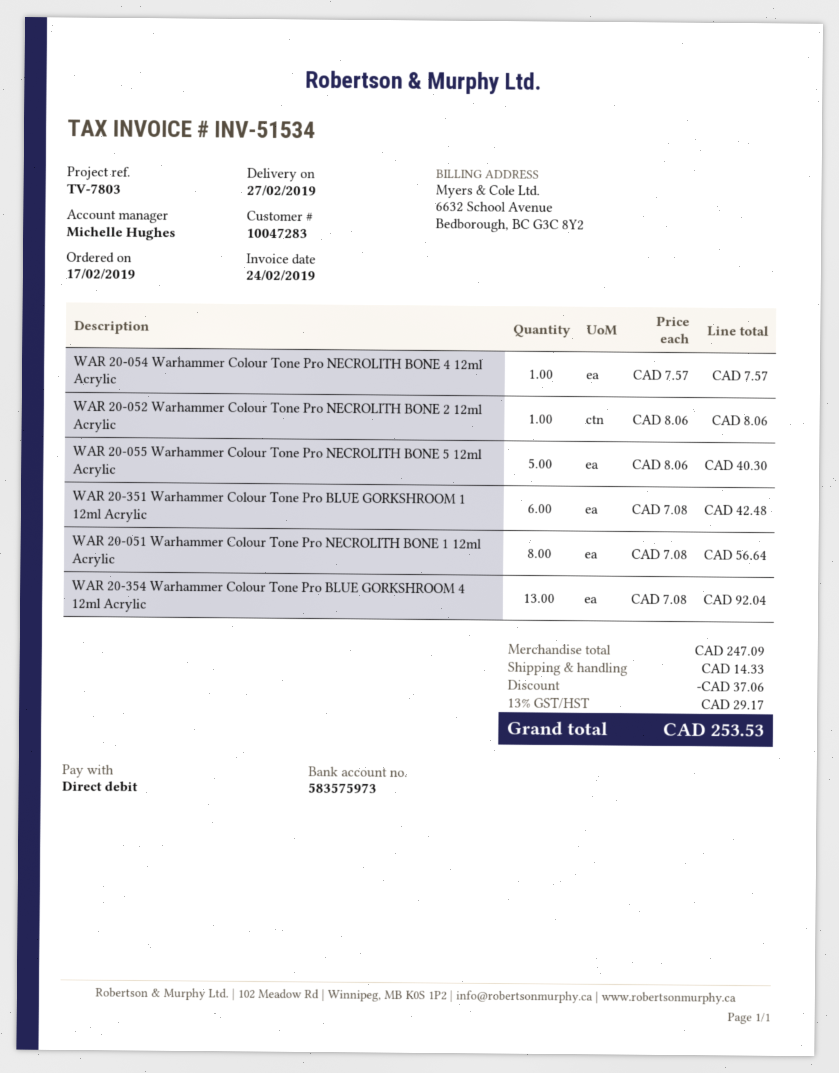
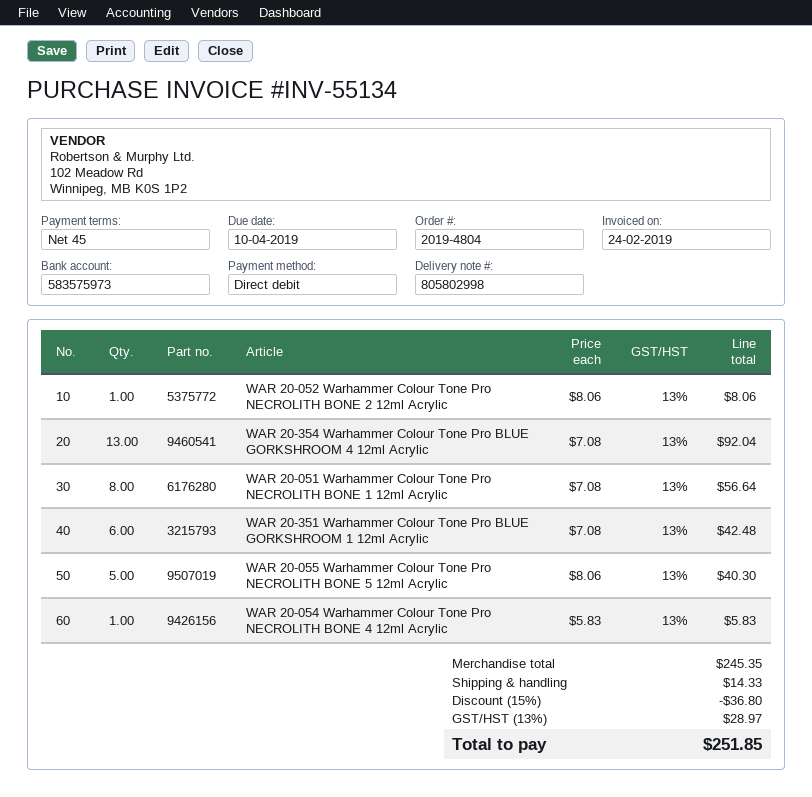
invoice number: INV-51534 -> INV-55134
WAR 20-054 Warhammer Colour Tone Pro NECROLITH BONE 4 12ml Acrylic: 1 x 7.57 = 7.57 -> 1 x 5.83 = 5.83
subtotal: 247.09 -> 245.35
discount: 37.06 -> 36.80
tax: 13% = 29.17 -> 13% = 28.97
total: 253.53 -> 251.85

